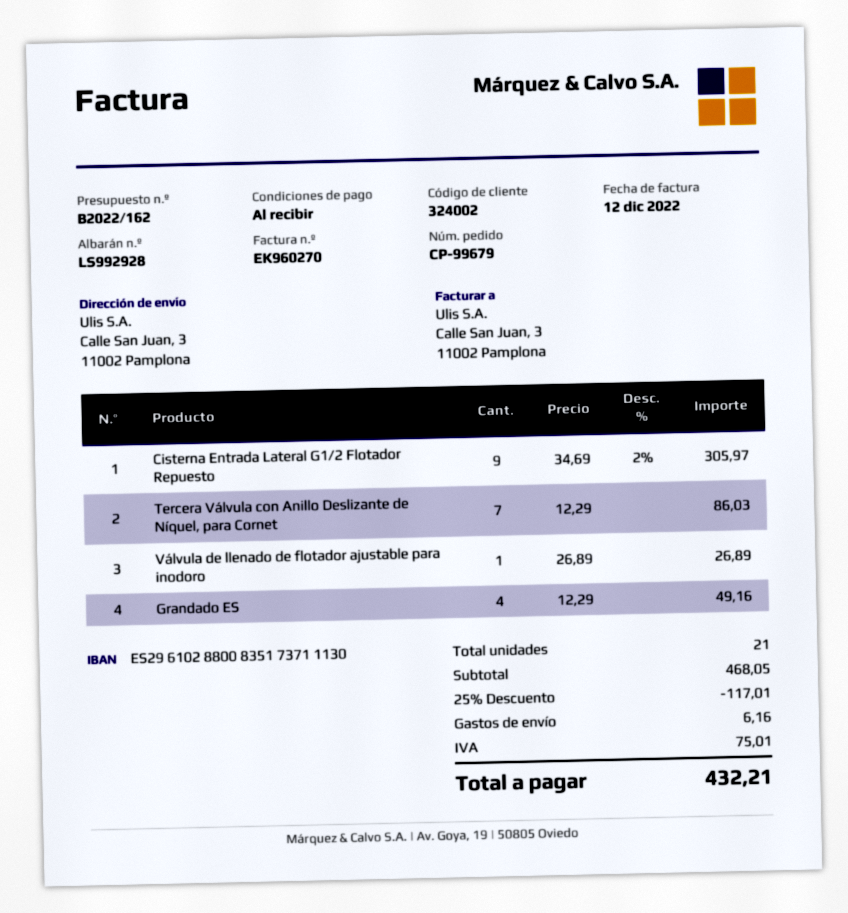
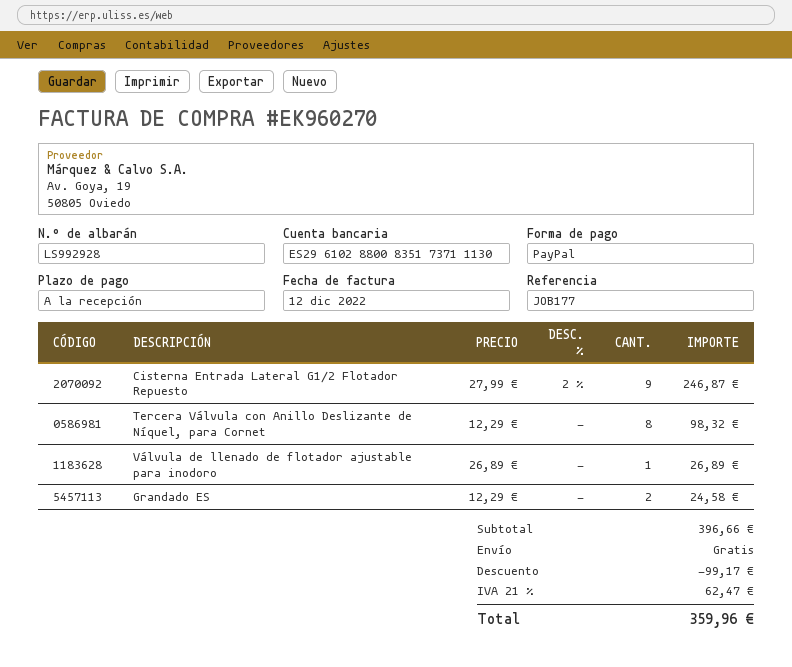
Cisterna Entrada Lateral G1/2 Flotador Repuesto: 9 x 34.69 - 2% = 305.97 -> 9 x 27.99 - 2% = 246.87
Tercera Válvula con Anillo Deslizante de Níquel, para Cornet: 7 x 12.29 = 86.03 -> 8 x 12.29 = 98.32
Grandado ES: 4 x 12.29 = 49.16 -> 2 x 12.29 = 24.58
subtotal: 468.05 -> 396.66
discount: 117.01 -> 99.17
shipping: 6.16 -> 0.00
tax: 75.01 -> 62.47
total: 432.21 -> 359.96

